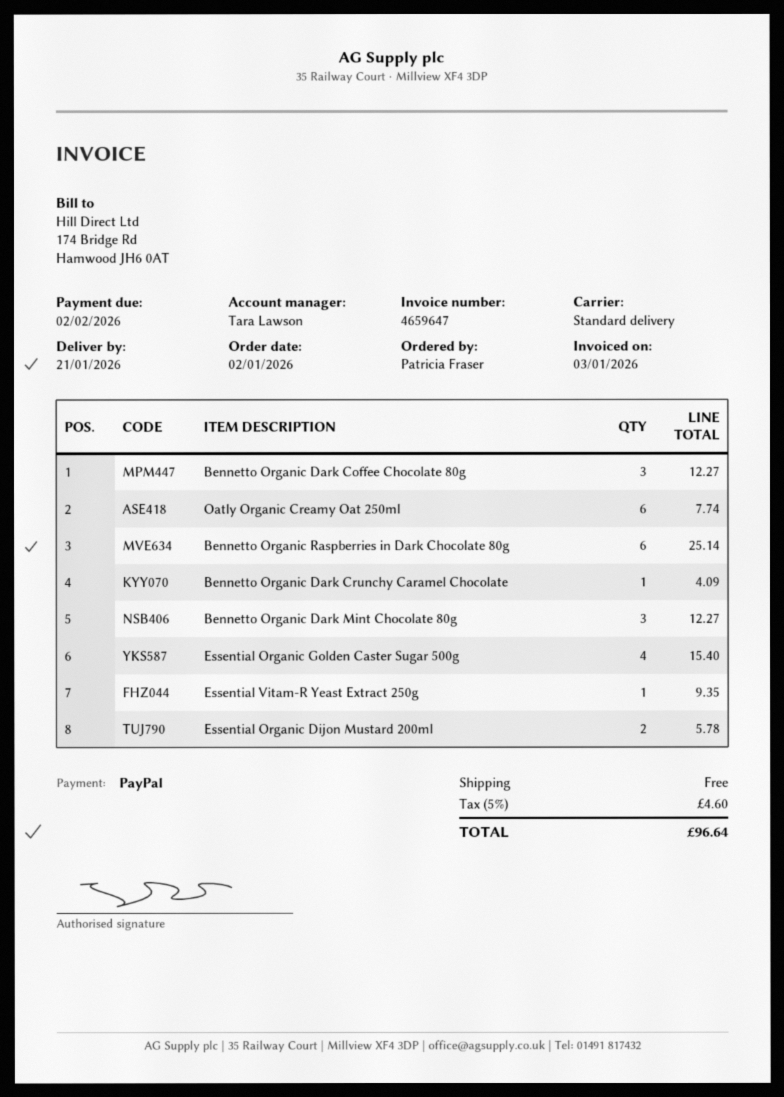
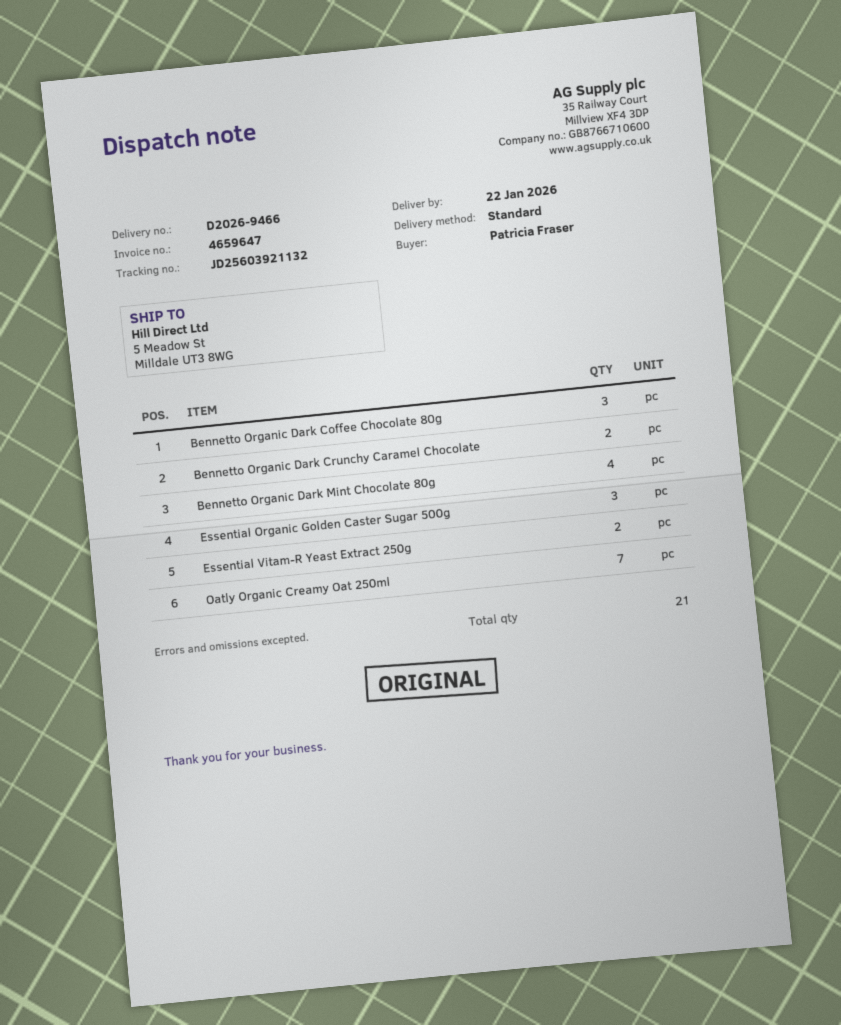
delivery date: 2026-01-21 -> 2026-01-22
Oatly Organic Creamy Oat 250ml: 6 -> 7
Bennetto Organic Raspberries in Dark Chocolate 80g: 6 -> none
Bennetto Organic Dark Crunchy Caramel Chocolate: 1 -> 2
Bennetto Organic Dark Mint Chocolate 80g: 3 -> 4
Essential Organic Golden Caster Sugar 500g: 4 -> 3
Essential Vitam-R Yeast Extract 250g: 1 -> 2
Essential Organic Dijon Mustard 200ml: 2 -> none

